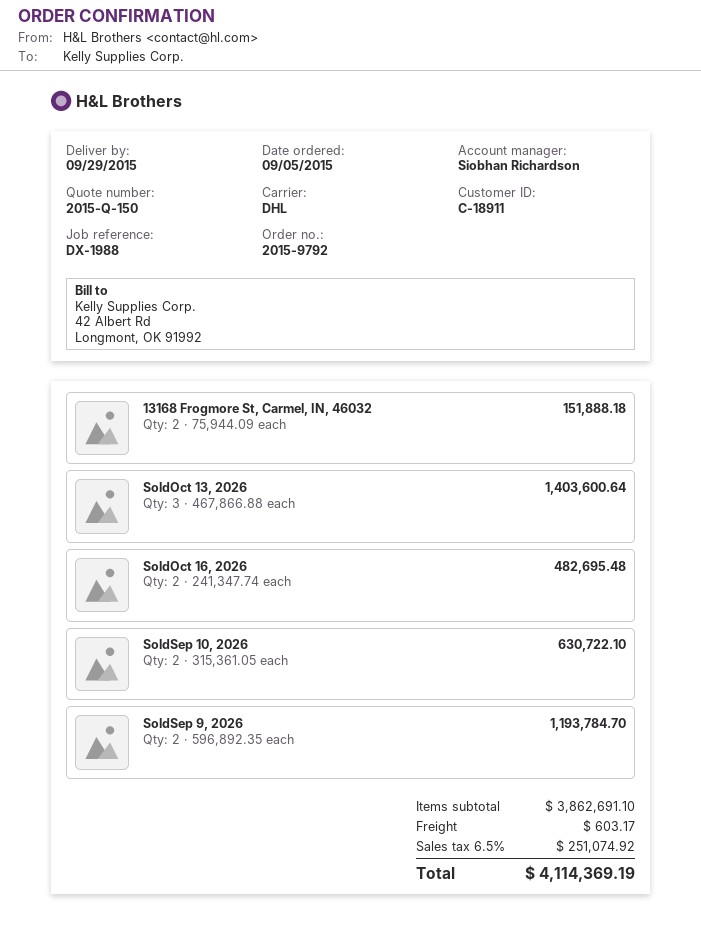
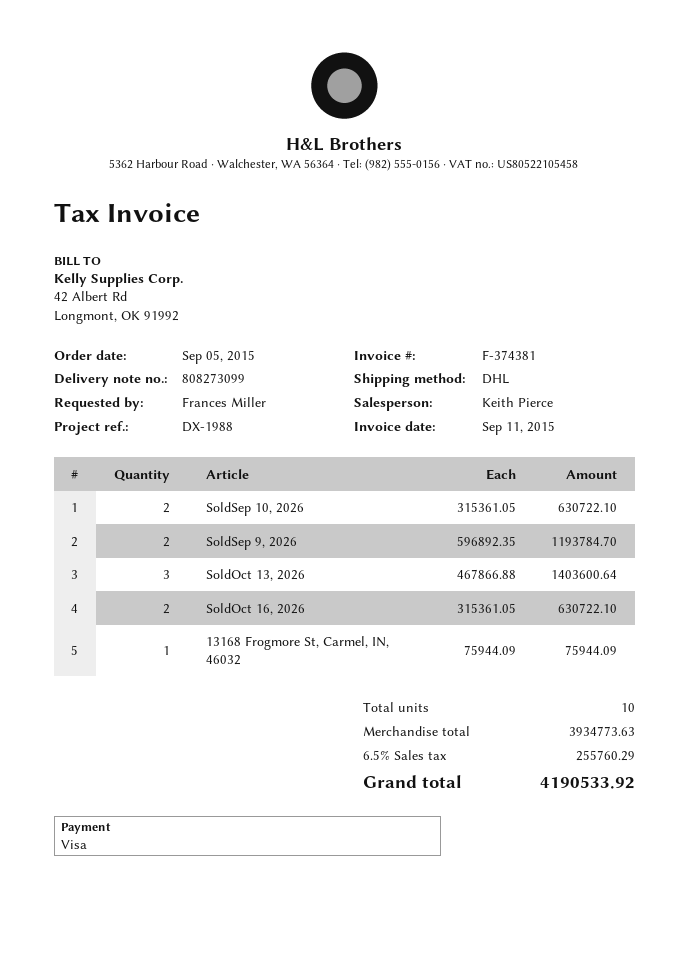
sales rep: Siobhan Richardson -> Keith Pierce
13168 Frogmore St, Carmel, IN, 46032: 2 x 75944.09 = 151888.18 -> 1 x 75944.09 = 75944.09
SoldOct 16, 2026: 2 x 241347.74 = 482695.48 -> 2 x 315361.05 = 630722.10
subtotal: 3862691.10 -> 3934773.63
shipping: 603.17 -> none
tax: 6.5% = 251074.92 -> 6.5% = 255760.29
total: 4114369.19 -> 4190533.92

